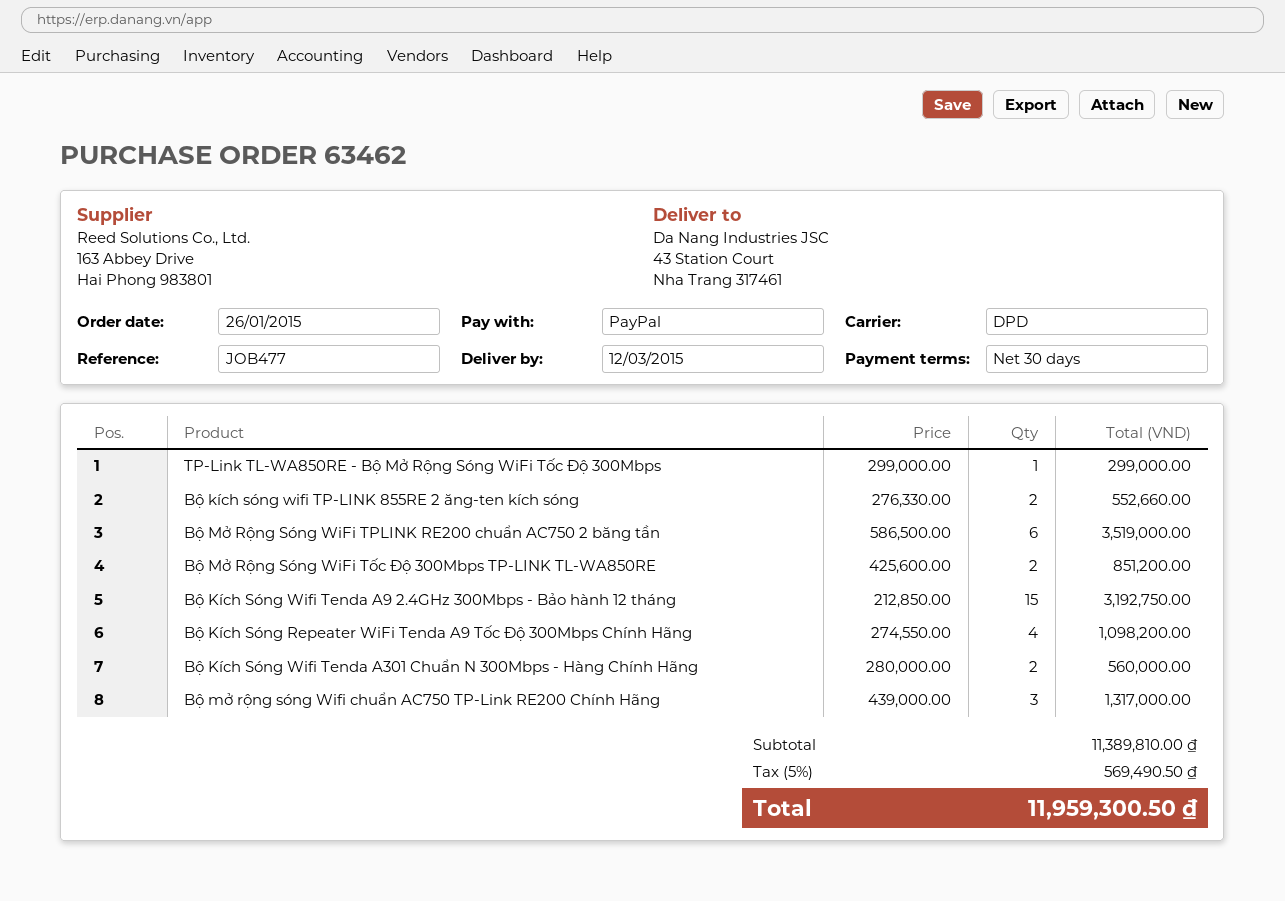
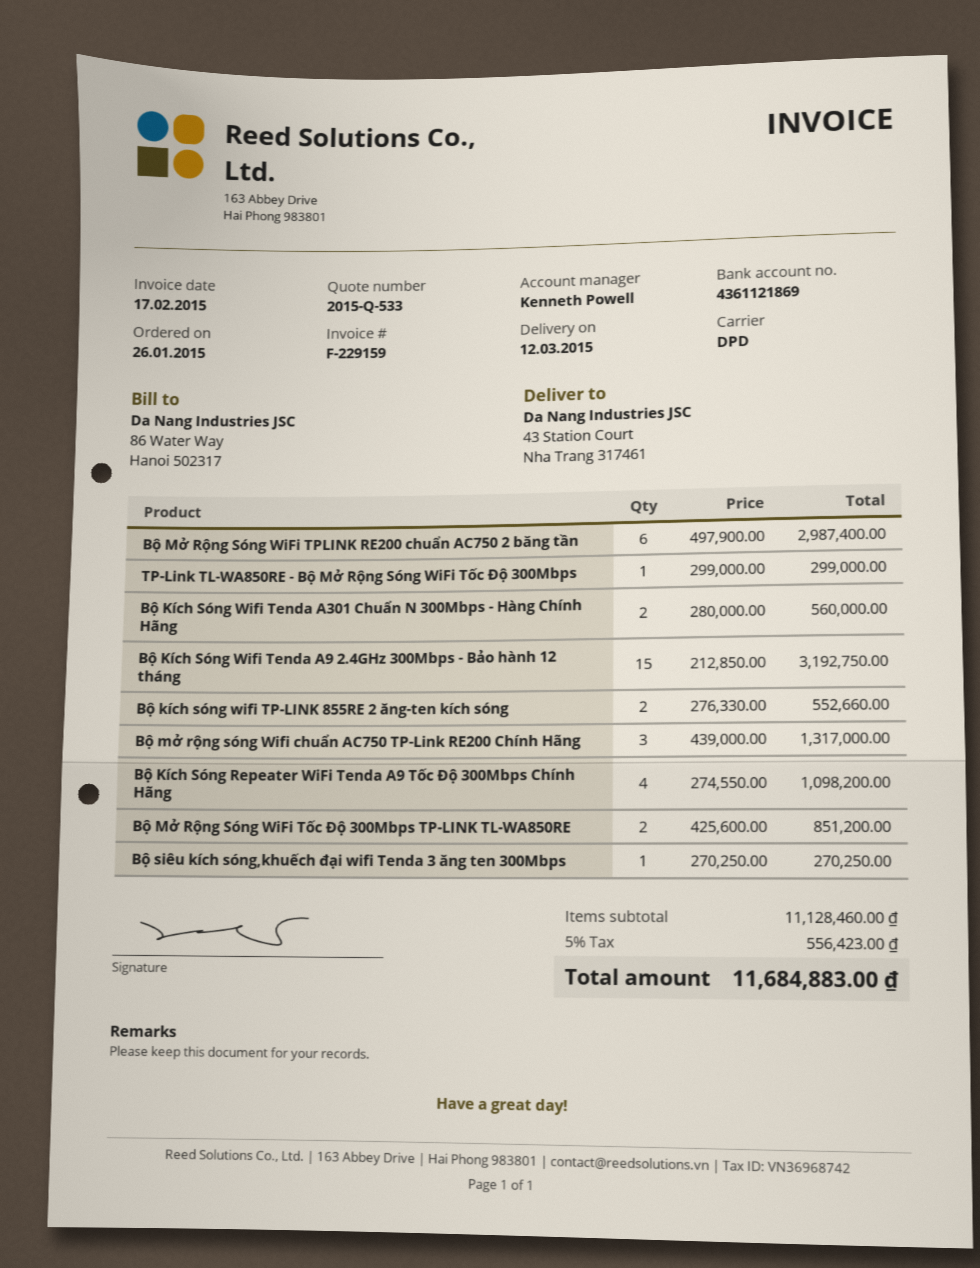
Bộ Mở Rộng Sóng WiFi TPLINK RE200 chuẩn AC750 2 băng tần: 6 x 586500.00 = 3519000.00 -> 6 x 497900.00 = 2987400.00
Bộ siêu kích sóng,khuếch đại wifi Tenda 3 ăng ten 300Mbps: none -> 1 x 270250.00 = 270250.00
subtotal: 11389810.00 -> 11128460.00
tax: 5% = 569490.50 -> 5% = 556423.00
total: 11959300.50 -> 11684883.00

